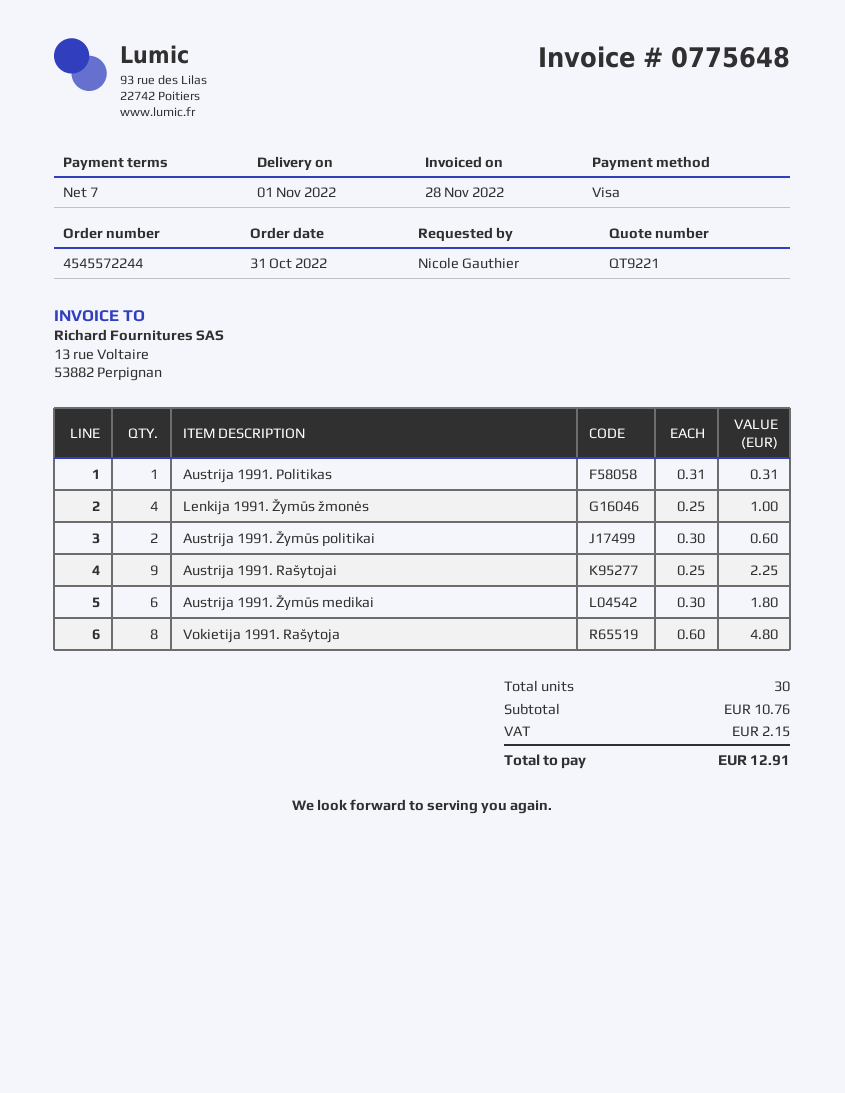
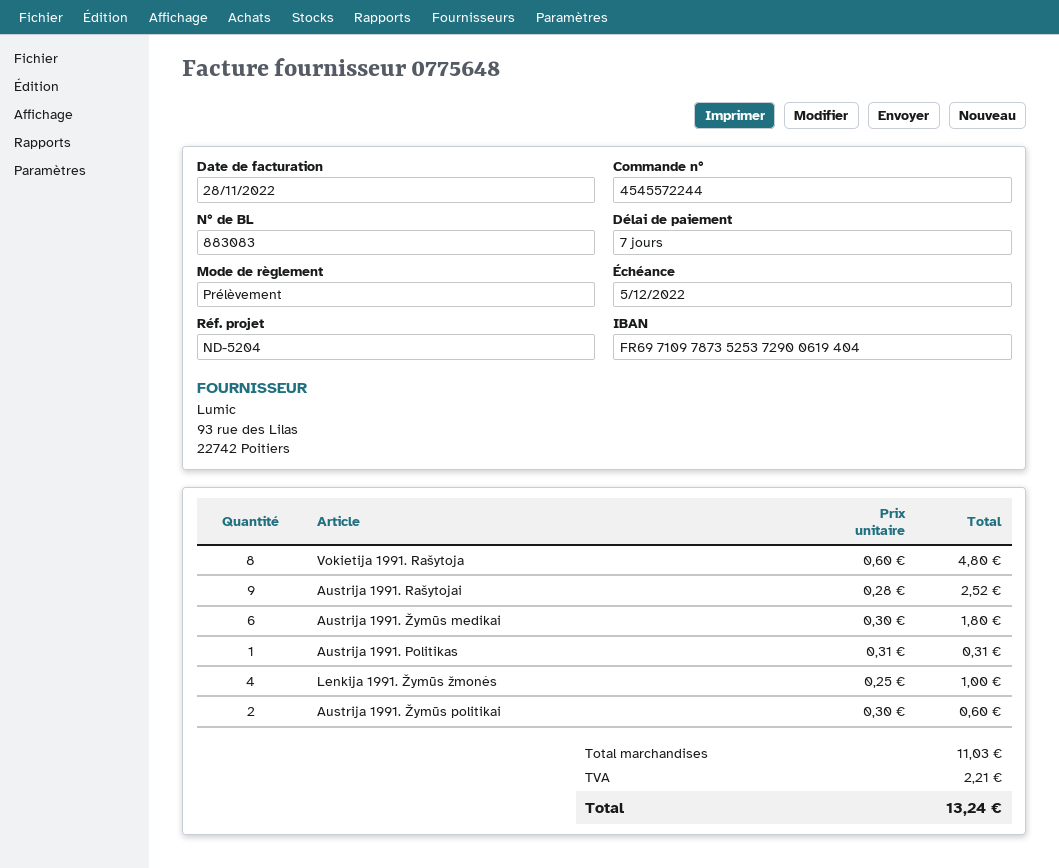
payment method: Visa -> direct debit
Austrija 1991. Rašytojai: 9 x 0.25 = 2.25 -> 9 x 0.28 = 2.52
subtotal: 10.76 -> 11.03
tax: 2.15 -> 2.21
total: 12.91 -> 13.24

